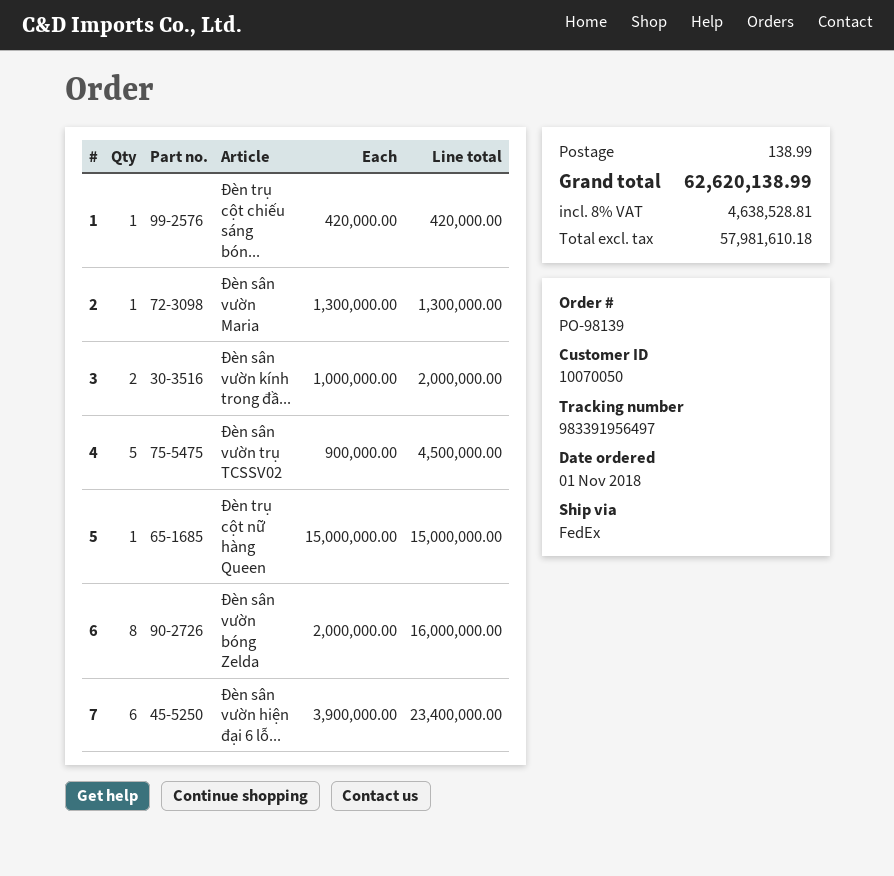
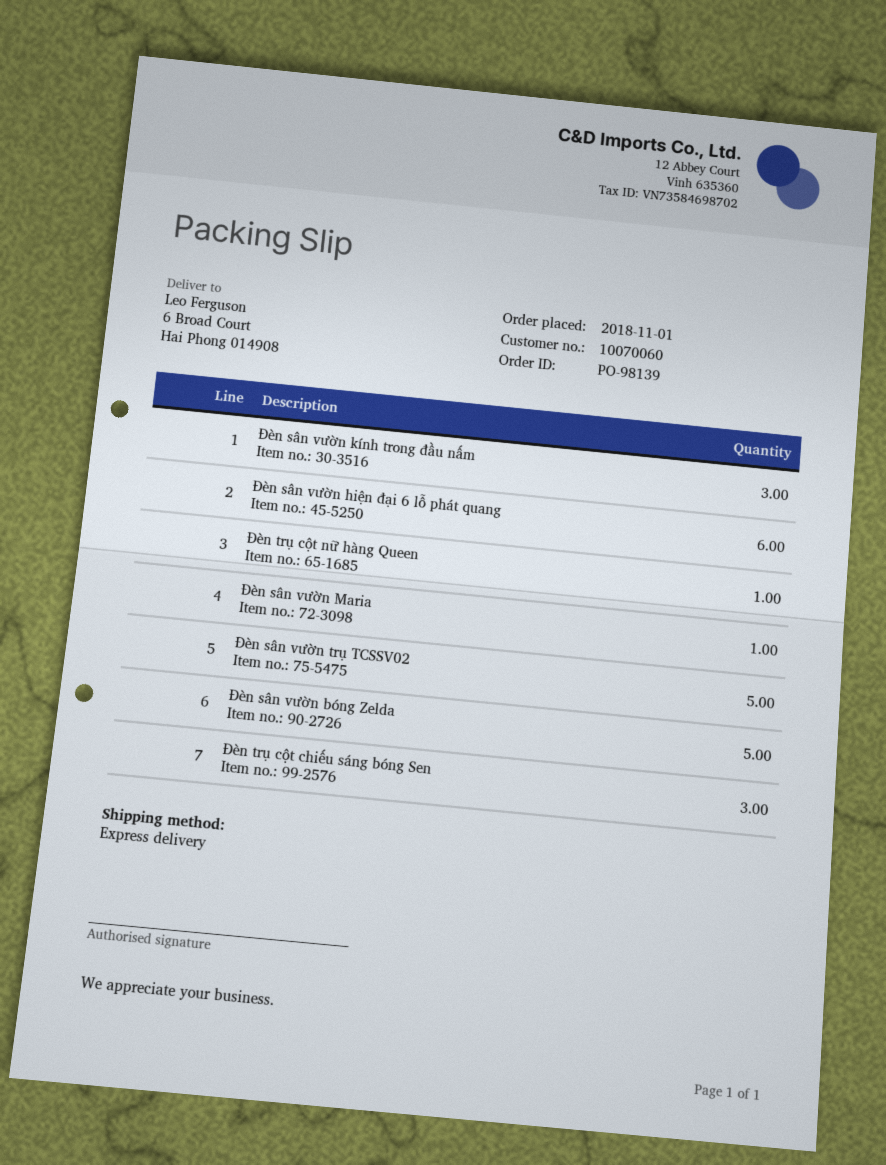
customer number: 10070050 -> 10070060
shipping method: FedEx -> express
Đèn trụ cột chiếu sáng bón...: 1 -> 3
Đèn sân vườn kính trong đầ...: 2 -> 3
Đèn sân vườn bóng Zelda: 8 -> 5

